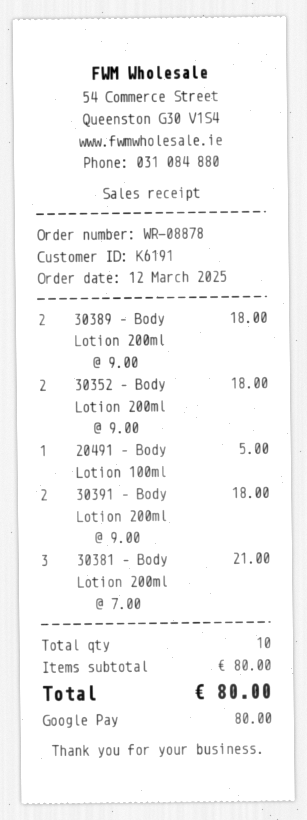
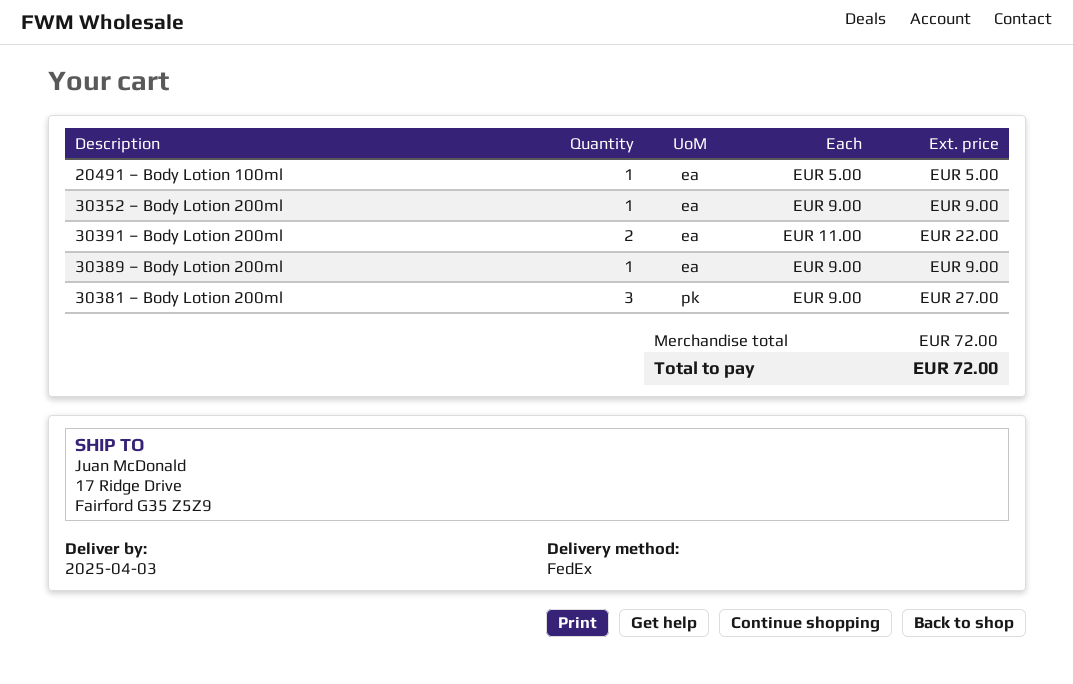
30389 – Body Lotion 200ml: 2 x 9.00 = 18.00 -> 1 x 9.00 = 9.00
30352 – Body Lotion 200ml: 2 x 9.00 = 18.00 -> 1 x 9.00 = 9.00
30391 – Body Lotion 200ml: 2 x 9.00 = 18.00 -> 2 x 11.00 = 22.00
30381 – Body Lotion 200ml: 3 x 7.00 = 21.00 -> 3 x 9.00 = 27.00
subtotal: 80.00 -> 72.00
total: 80.00 -> 72.00

